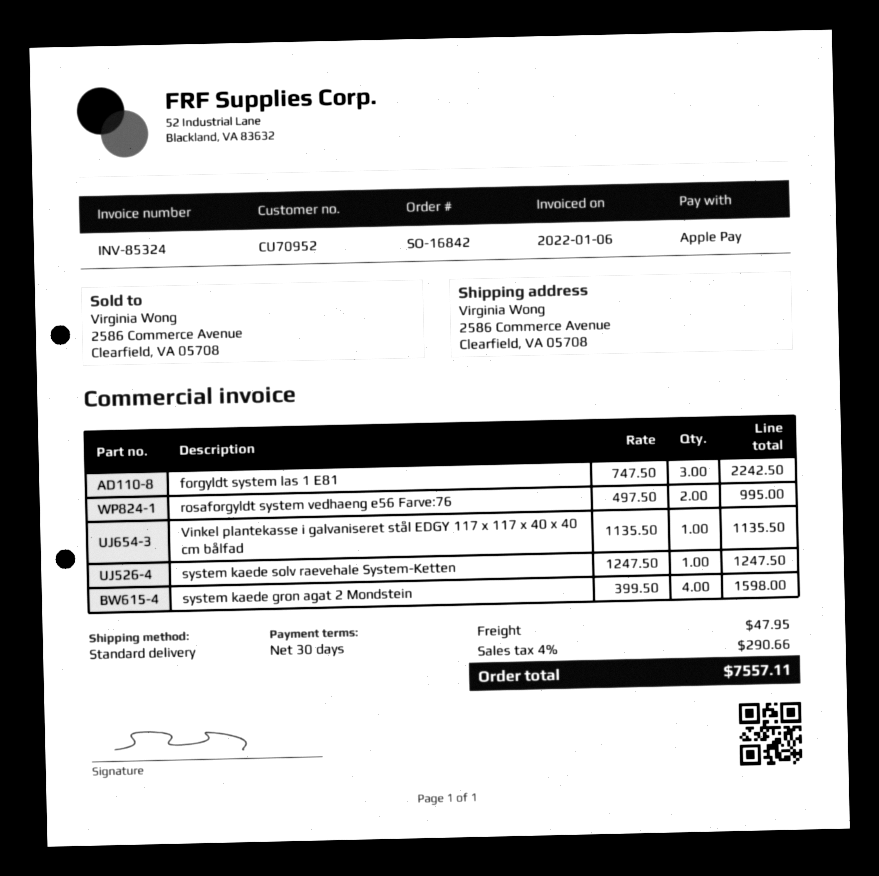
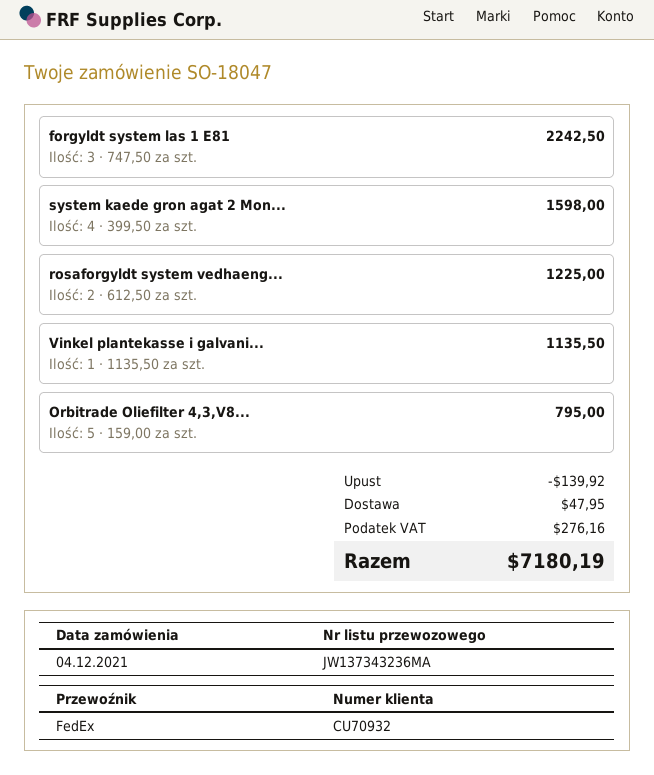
order number: SO-16842 -> SO-18047
customer number: CU70952 -> CU70932
shipping method: standard -> FedEx
rosaforgyldt system vedhaeng e56 Farve:76: 2 x 497.50 = 995.00 -> 2 x 612.50 = 1225.00
system kaede solv raevehale System-Ketten: 1 x 1247.50 = 1247.50 -> none
Orbitrade Oliefilter 4,3,V8...: none -> 5 x 159.00 = 795.00
discount: none -> 139.92
tax: 290.66 -> 276.16
total: 7557.11 -> 7180.19

